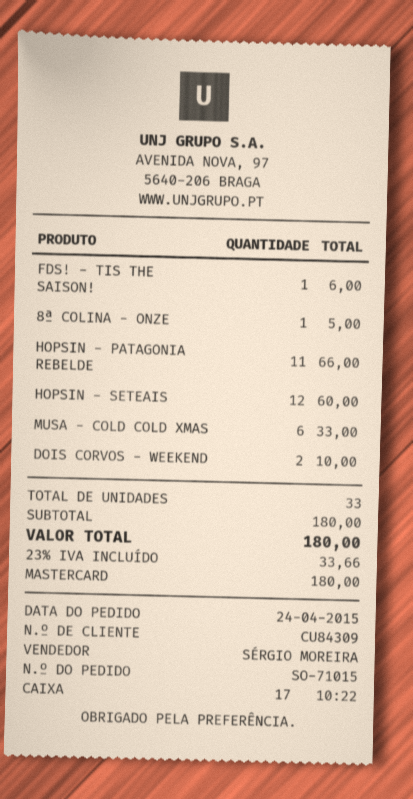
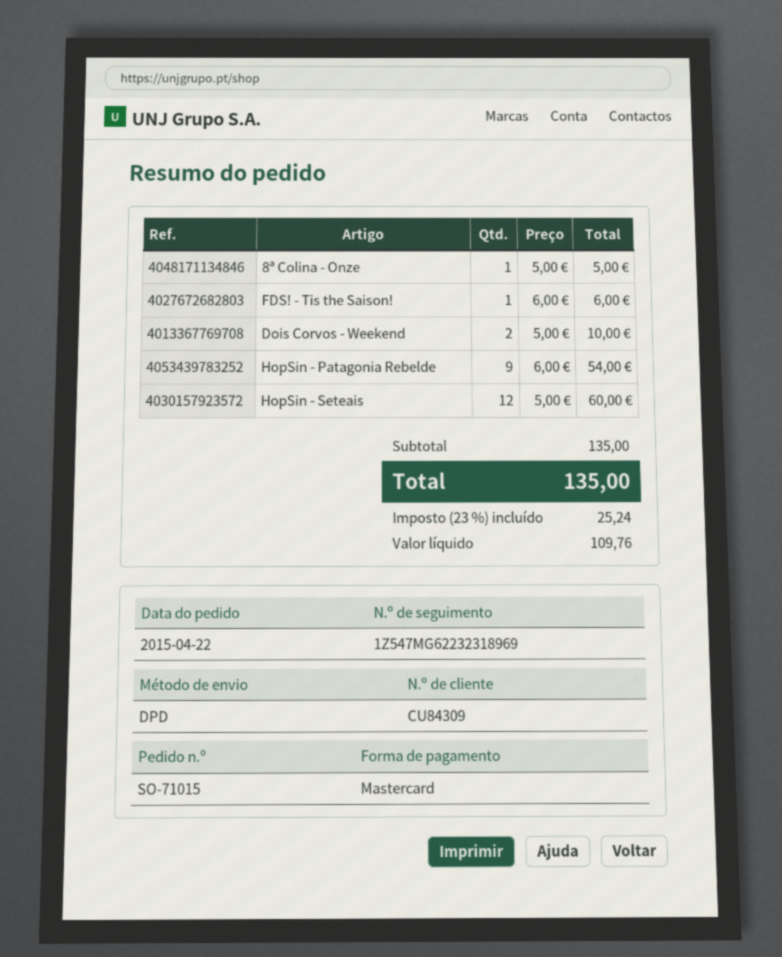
order date: 2015-04-24 -> 2015-04-22
HOPSIN - PATAGONIA REBELDE: 11 for 66.00 -> 9 for 54.00
MUSA - COLD COLD XMAS: 6 for 33.00 -> none
subtotal: 180.00 -> 135.00
tax: 23% = 33.66 -> 23% = 25.24
total: 180.00 -> 135.00

